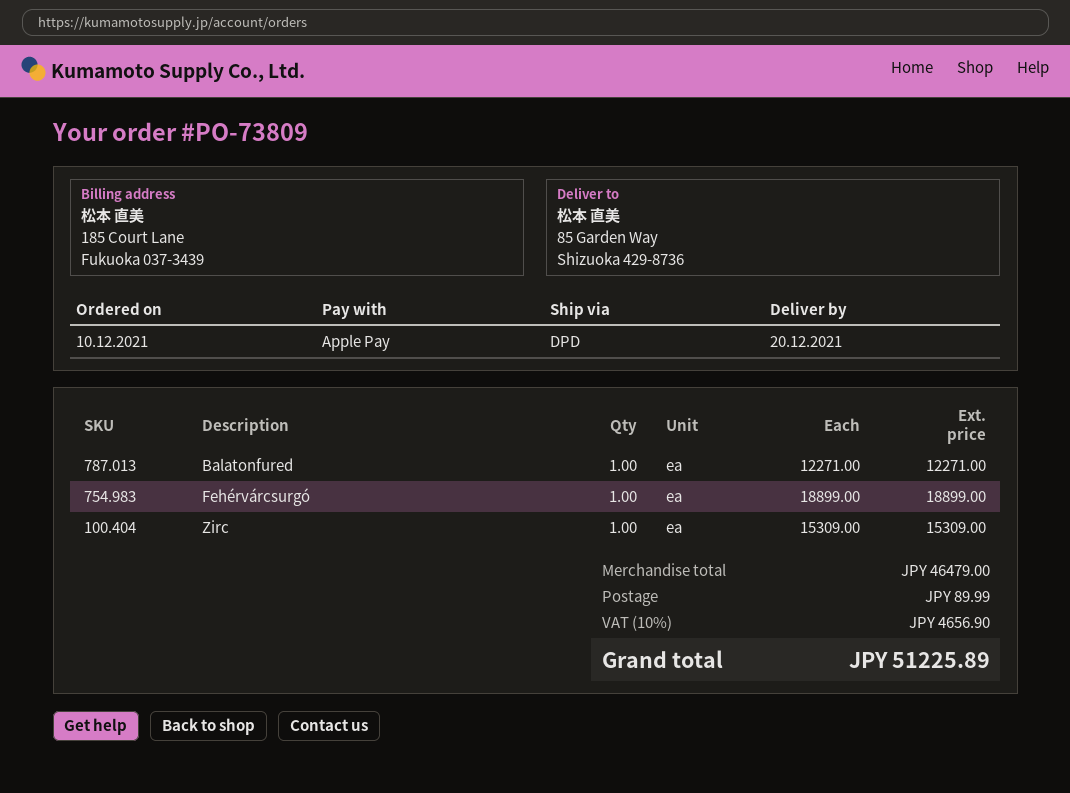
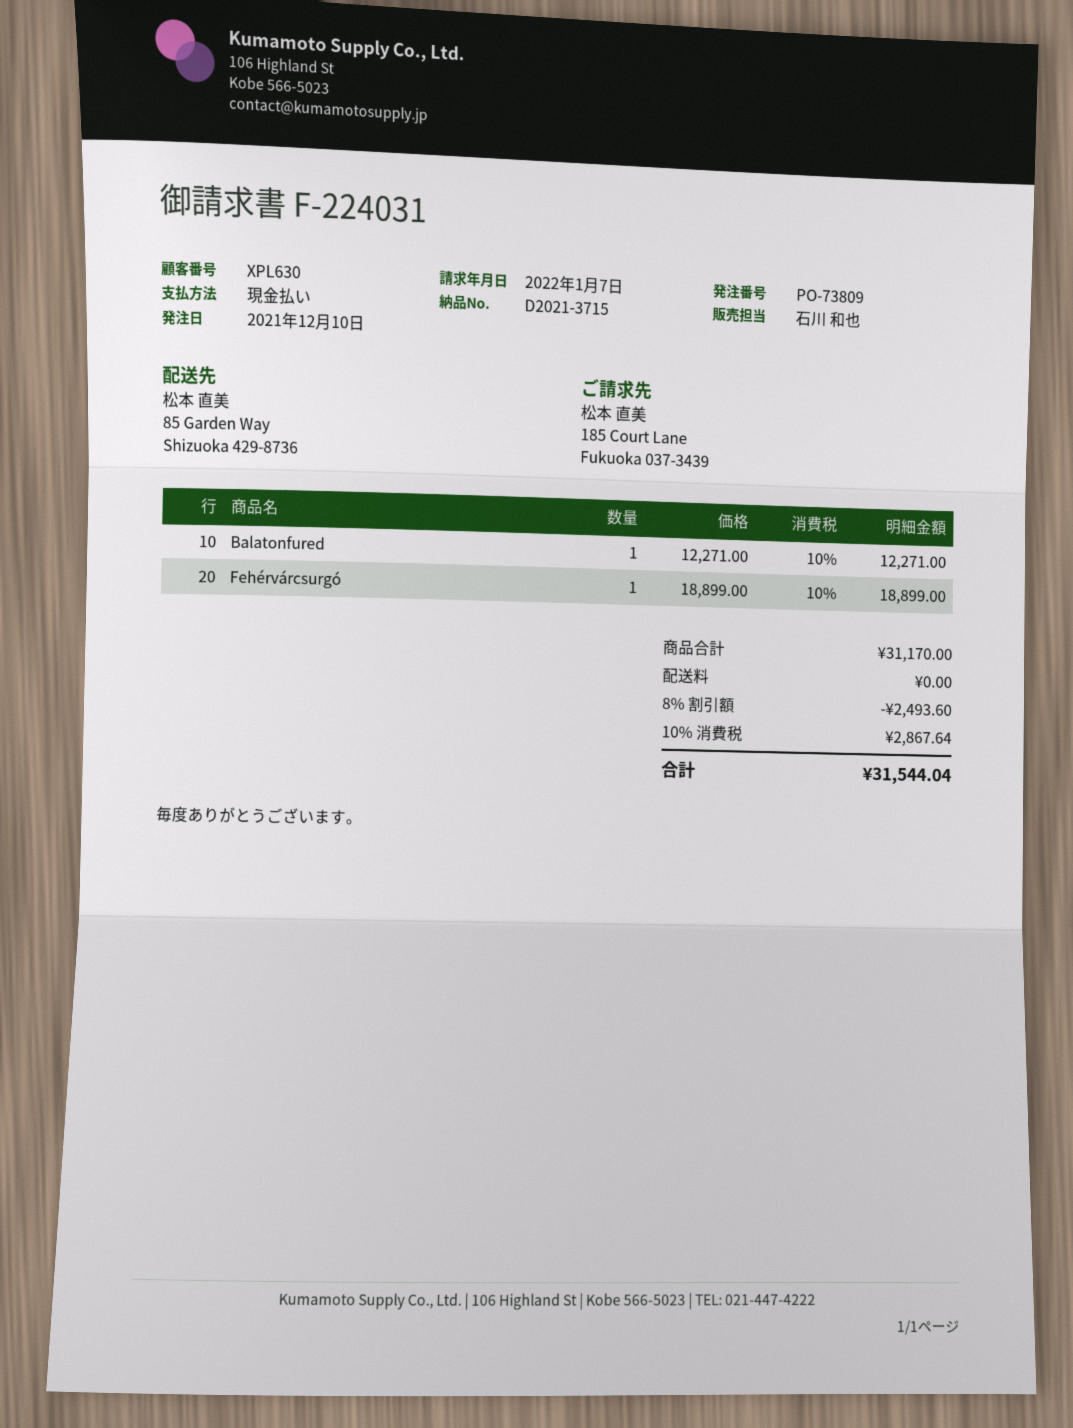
payment method: Apple Pay -> cash
Zirc: 1 x 15309.00 = 15309.00 -> none
subtotal: 46479.00 -> 31170.00
discount: none -> 8% = 2493.60
shipping: 89.99 -> 0.00
tax: 10% = 4656.90 -> 10% = 2867.64
total: 51225.89 -> 31544.04

